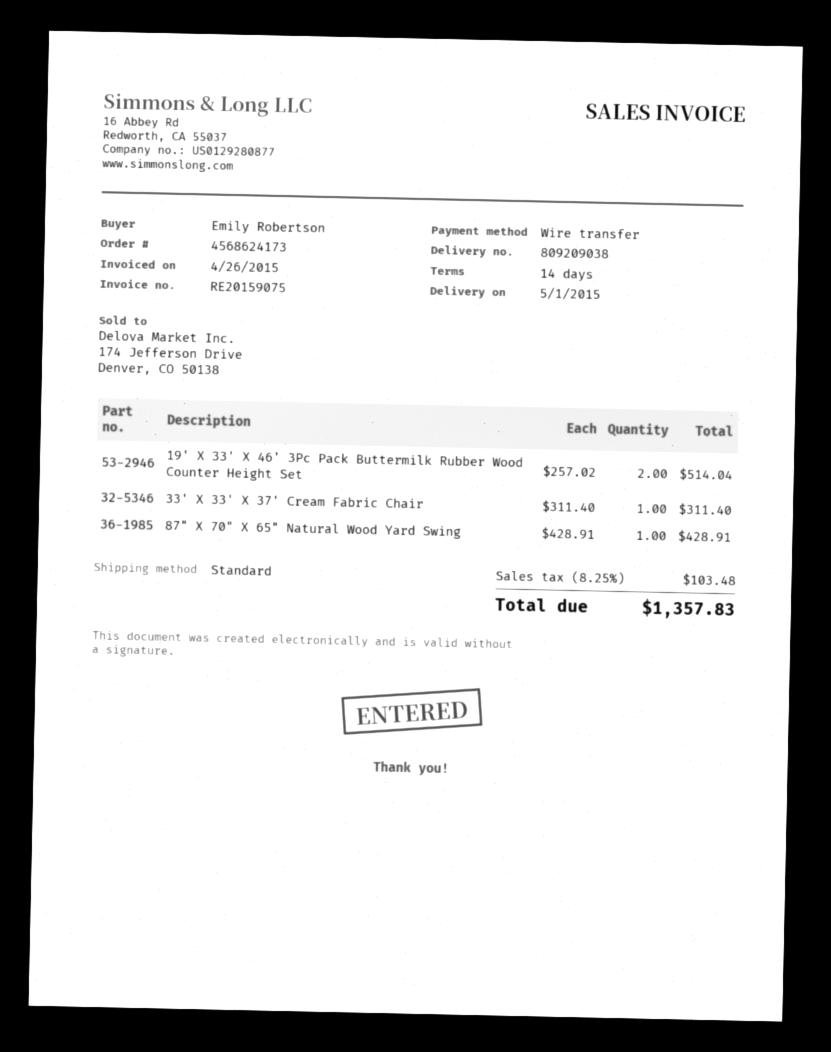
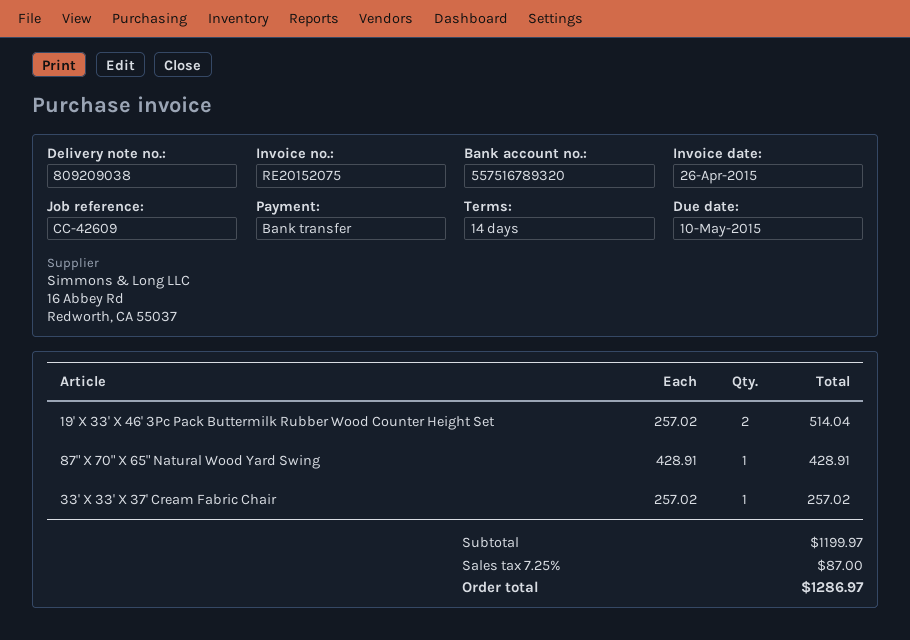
invoice number: RE20159075 -> RE20152075
33' X 33' X 37' Cream Fabric Chair: 1 x 311.40 = 311.40 -> 1 x 257.02 = 257.02
tax: 8.25% = 103.48 -> 7.25% = 87.00
total: 1357.83 -> 1286.97

